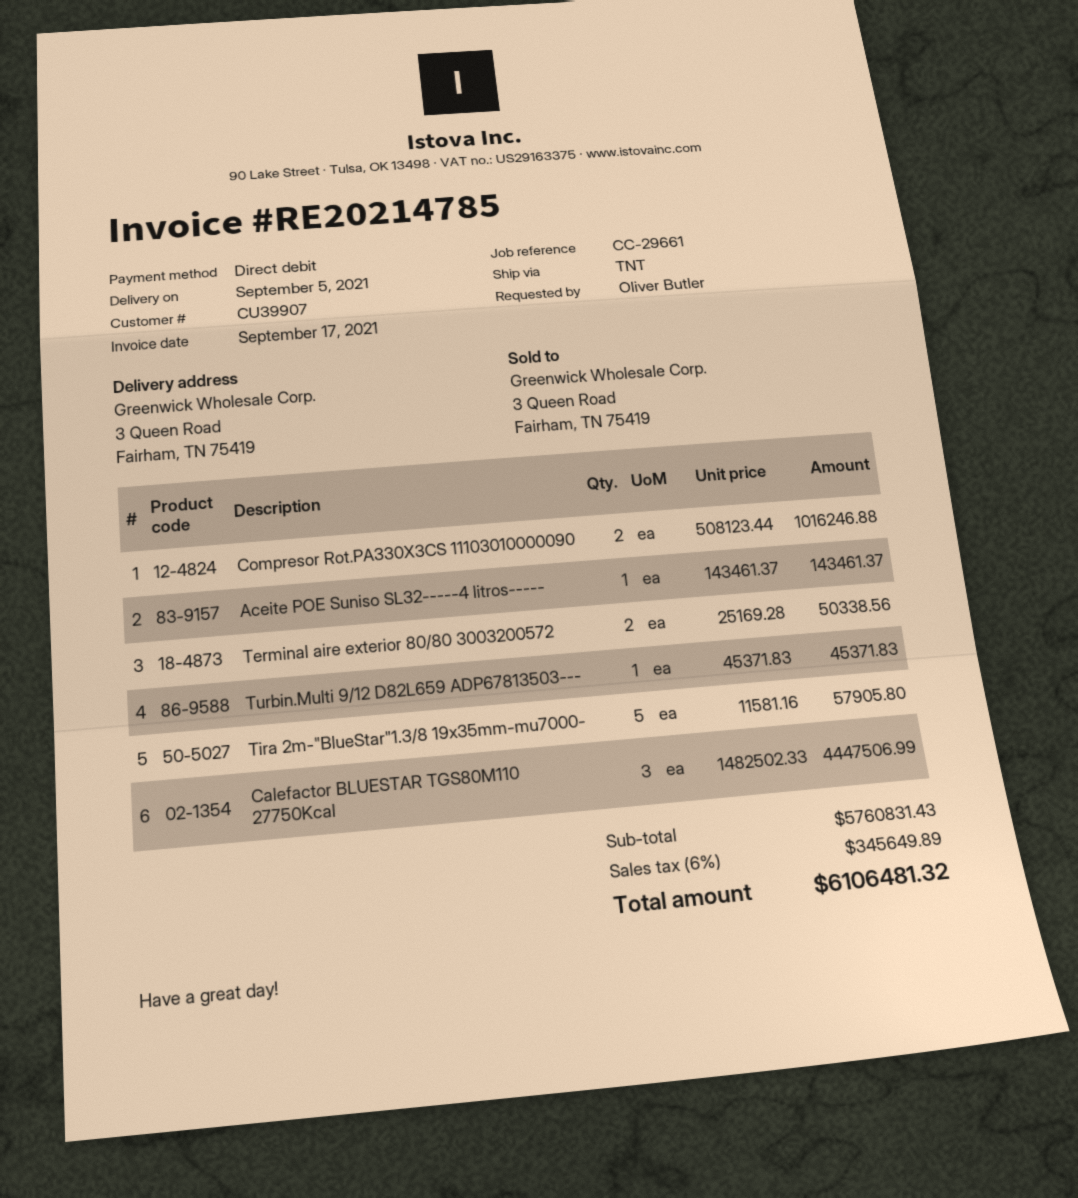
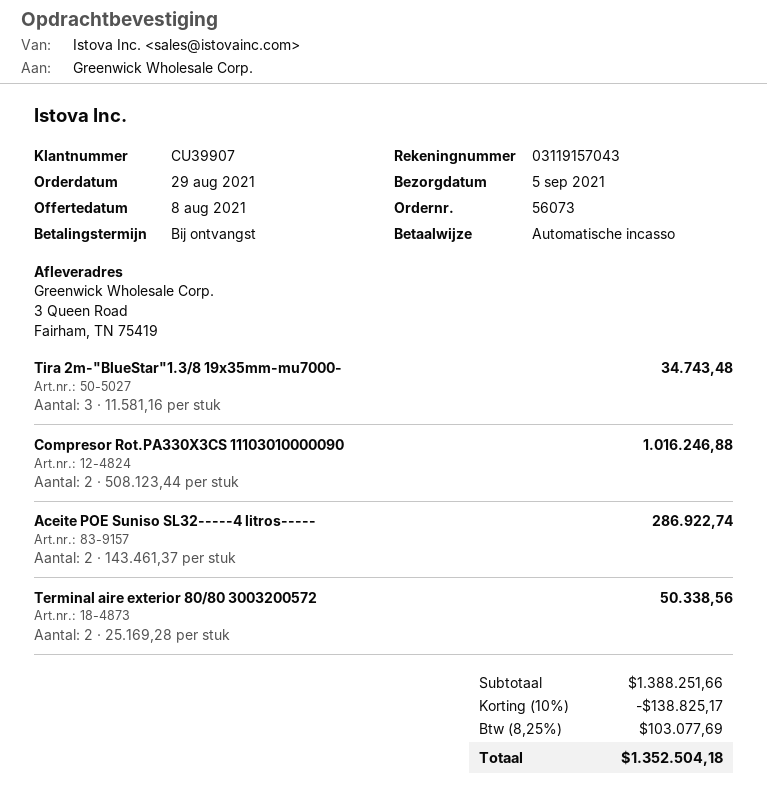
Aceite POE Suniso SL32-----4 litros-----: 1 x 143461.37 = 143461.37 -> 2 x 143461.37 = 286922.74
Turbin.Multi 9/12 D82L659 ADP67813503---: 1 x 45371.83 = 45371.83 -> none
Tira 2m-"BlueStar"1.3/8 19x35mm-mu7000-: 5 x 11581.16 = 57905.80 -> 3 x 11581.16 = 34743.48
Calefactor BLUESTAR TGS80M110 27750Kcal: 3 x 1482502.33 = 4447506.99 -> none
subtotal: 5760831.43 -> 1388251.66
discount: none -> 10% = 138825.17
tax: 6% = 345649.89 -> 8.25% = 103077.69
total: 6106481.32 -> 1352504.18

